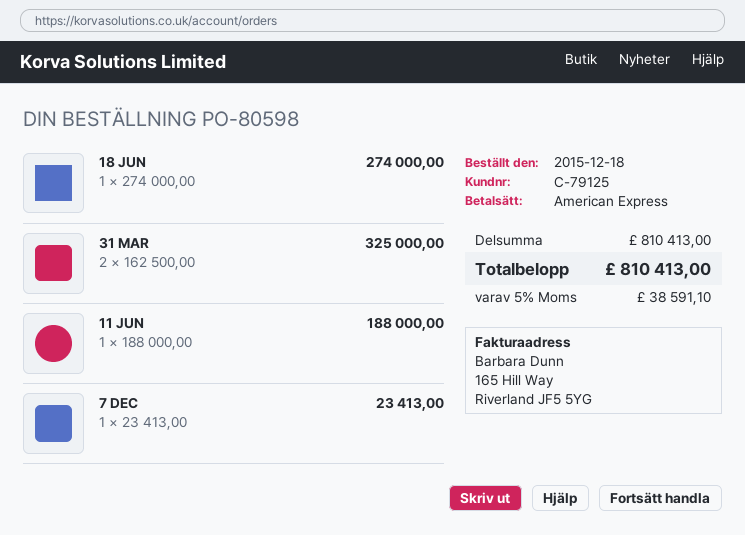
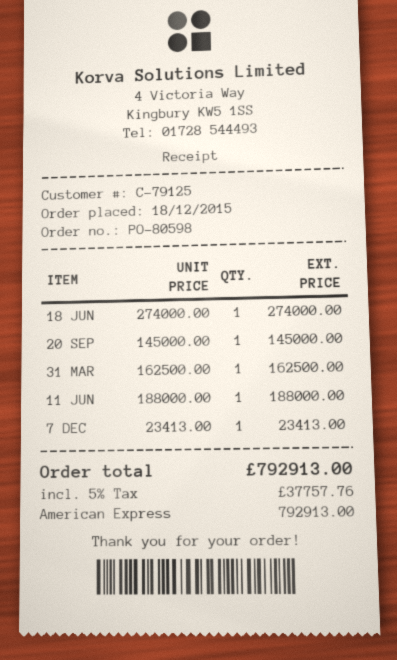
31 MAR: 2 x 162500.00 = 325000.00 -> 1 x 162500.00 = 162500.00
20 SEP: none -> 1 x 145000.00 = 145000.00
tax: 5% = 38591.10 -> 5% = 37757.76
total: 810413.00 -> 792913.00

